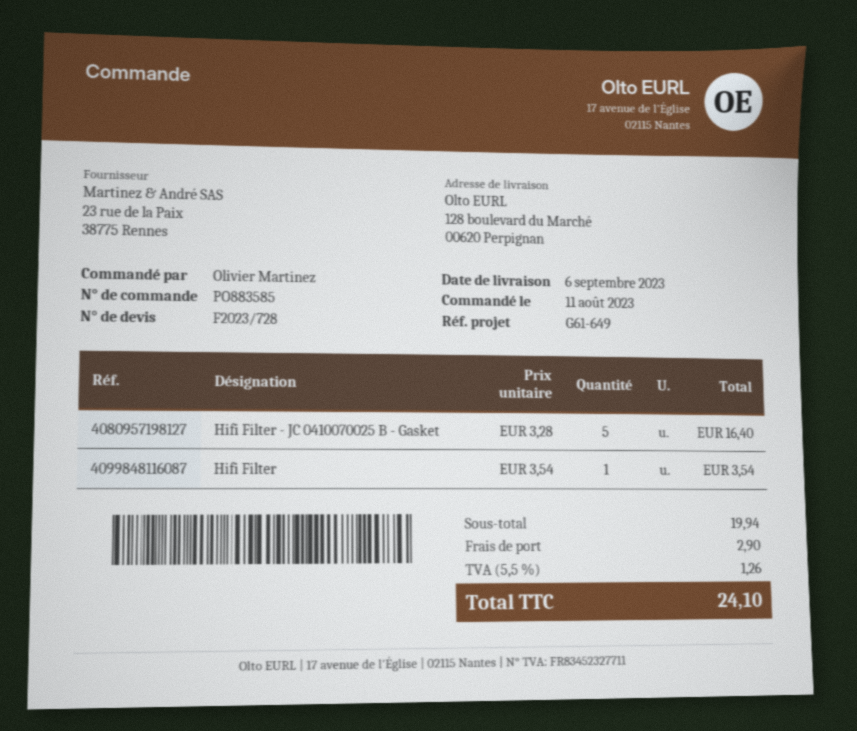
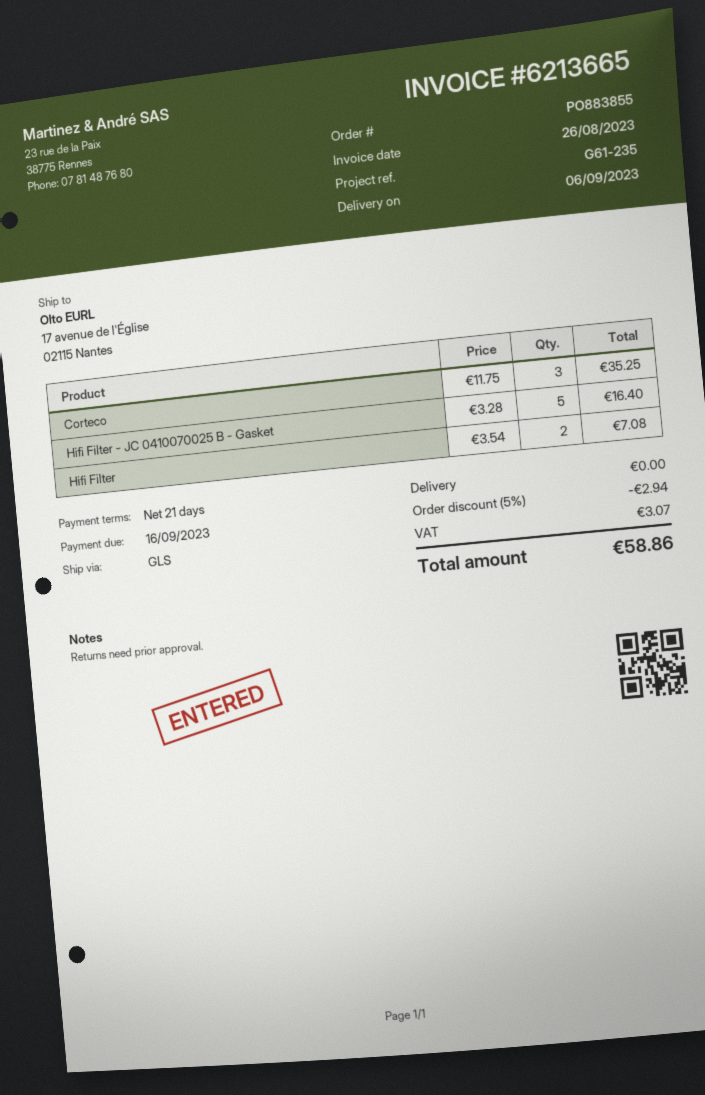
order number: PO883585 -> PO883855
reference: G61-649 -> G61-235
ship to: 128 boulevard du Marché, 00620 Perpignan -> 17 avenue de l'Église, 02115 Nantes
Hifi Filter: 1 x 3.54 = 3.54 -> 2 x 3.54 = 7.08
Corteco: none -> 3 x 11.75 = 35.25
discount: none -> 5% = 2.94
shipping: 2.90 -> 0.00
tax: 1.26 -> 3.07
total: 24.10 -> 58.86

